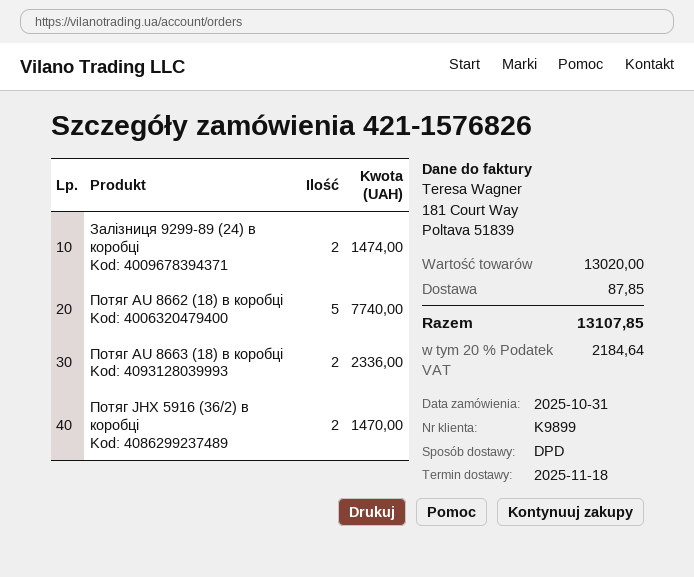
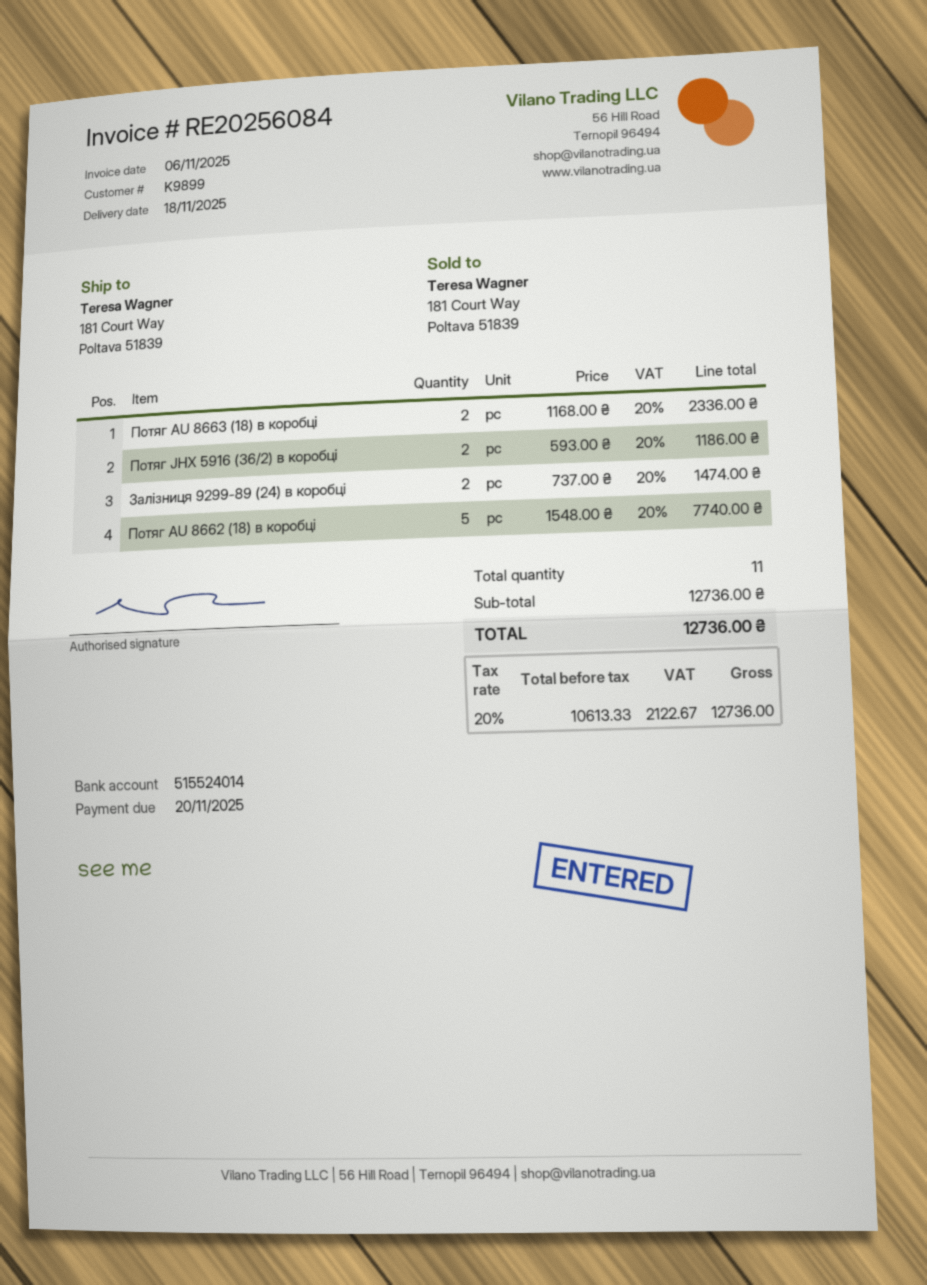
Потяг JHX 5916 (36/2) в коробці: 2 for 1470.00 -> 2 for 1186.00
subtotal: 13020.00 -> 12736.00
shipping: 87.85 -> none
tax: 20% = 2184.64 -> 20% = 2122.67
total: 13107.85 -> 12736.00

